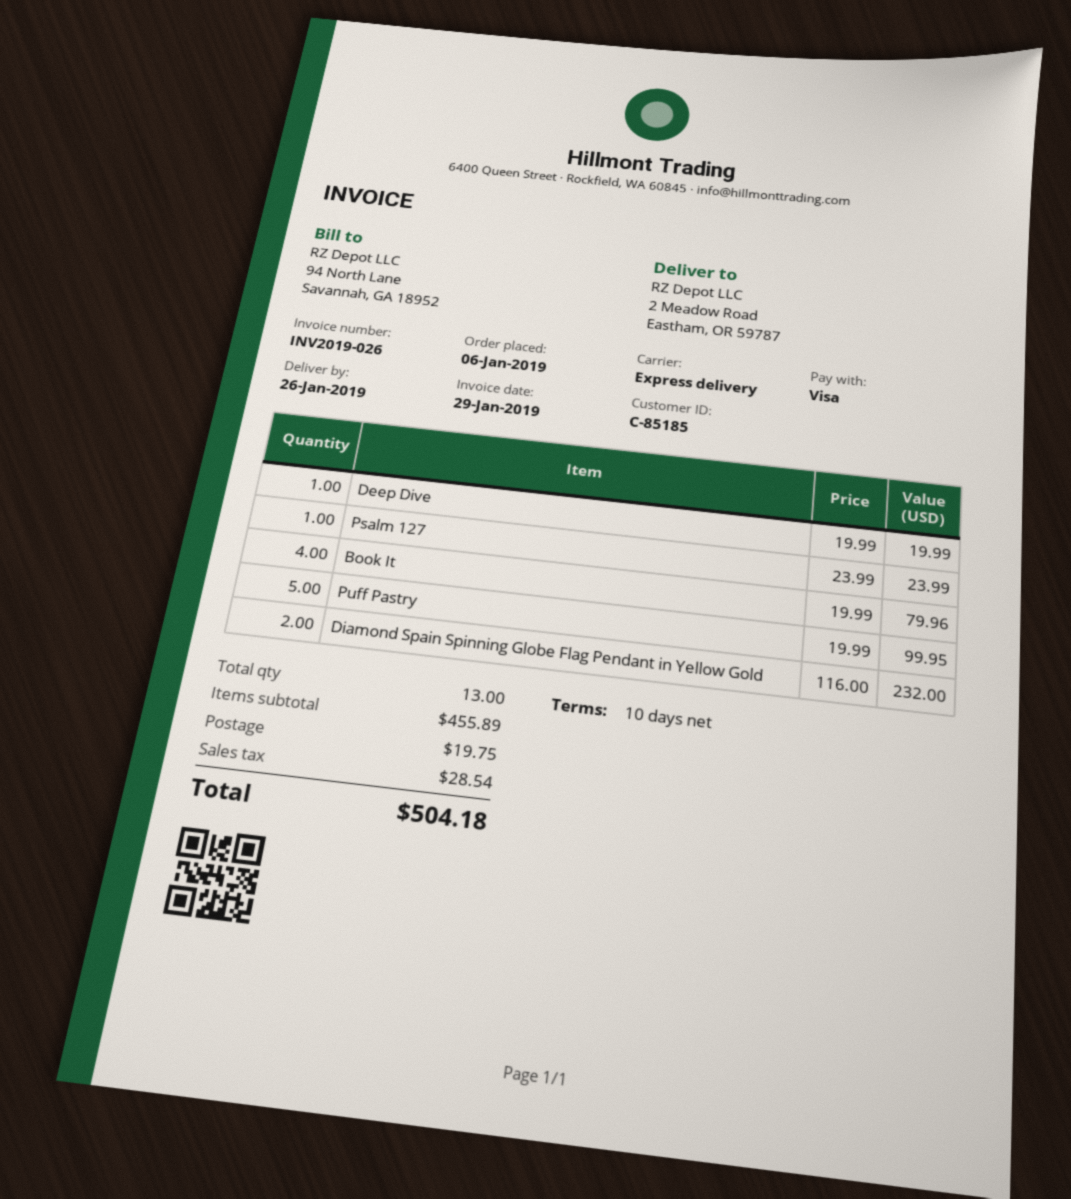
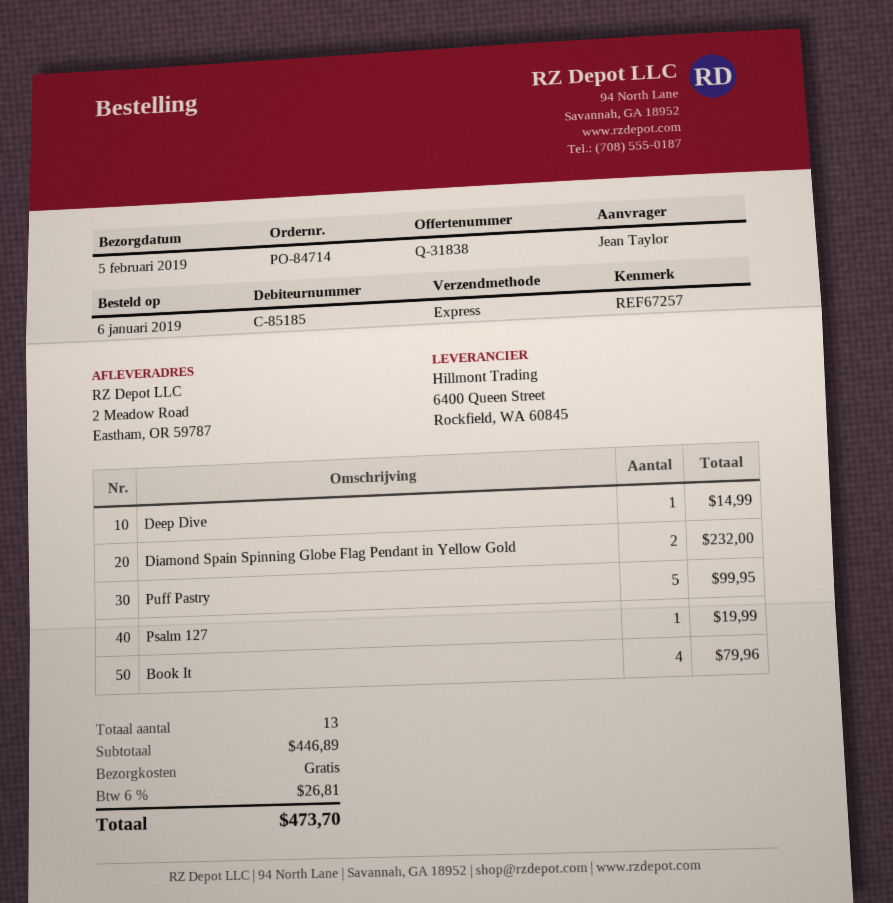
delivery date: 2019-01-26 -> 2019-02-05
Deep Dive: 1 for 19.99 -> 1 for 14.99
Psalm 127: 1 for 23.99 -> 1 for 19.99
subtotal: 455.89 -> 446.89
shipping: 19.75 -> 0.00
tax: 28.54 -> 26.81
total: 504.18 -> 473.70

